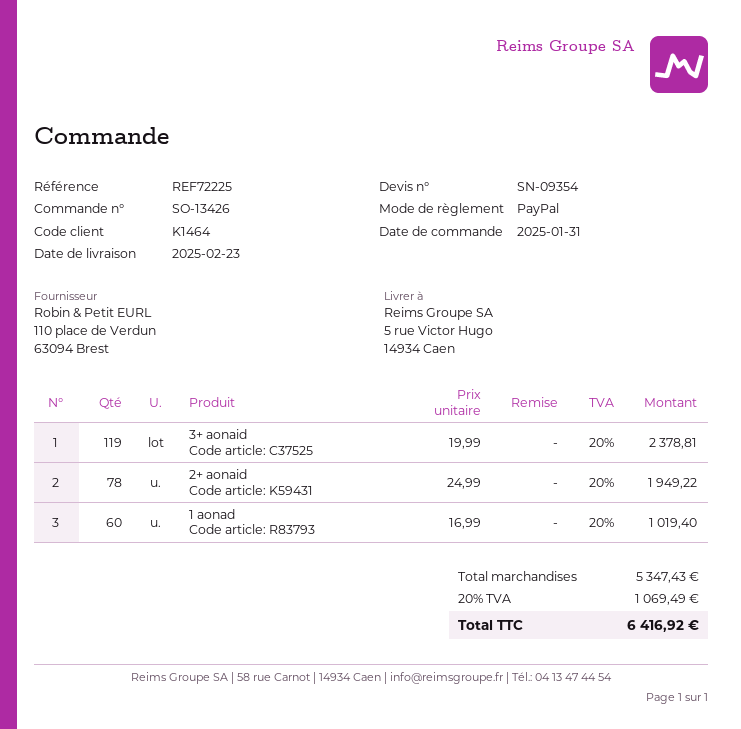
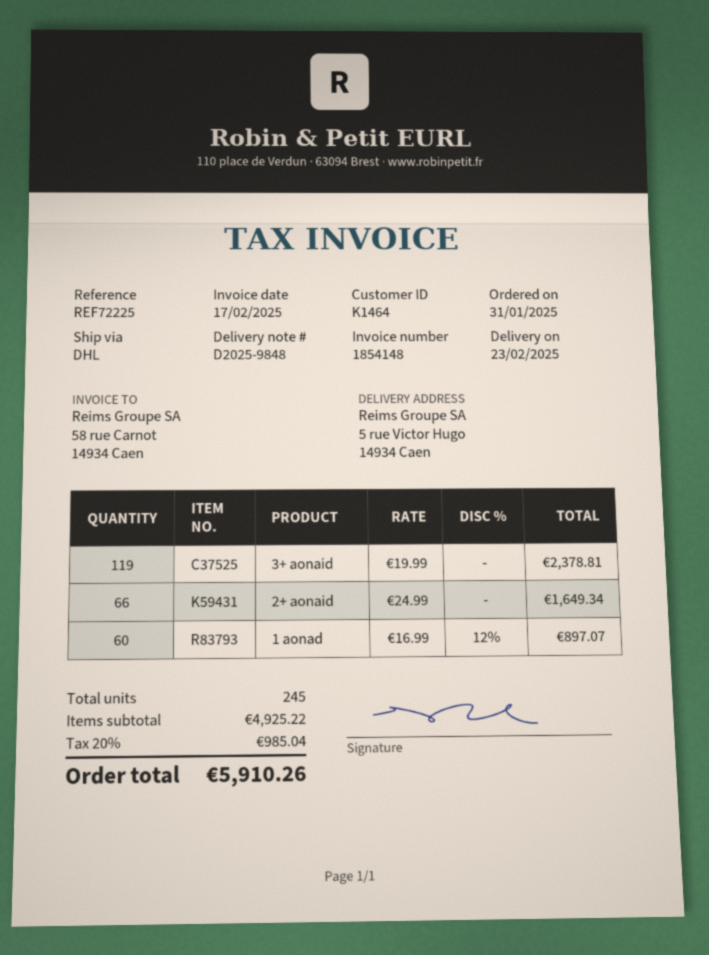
2+ aonaid: 78 x 24.99 = 1949.22 -> 66 x 24.99 = 1649.34
1 aonad: 60 x 16.99 = 1019.40 -> 60 x 16.99 - 12% = 897.07
subtotal: 5347.43 -> 4925.22
tax: 20% = 1069.49 -> 20% = 985.04
total: 6416.92 -> 5910.26

